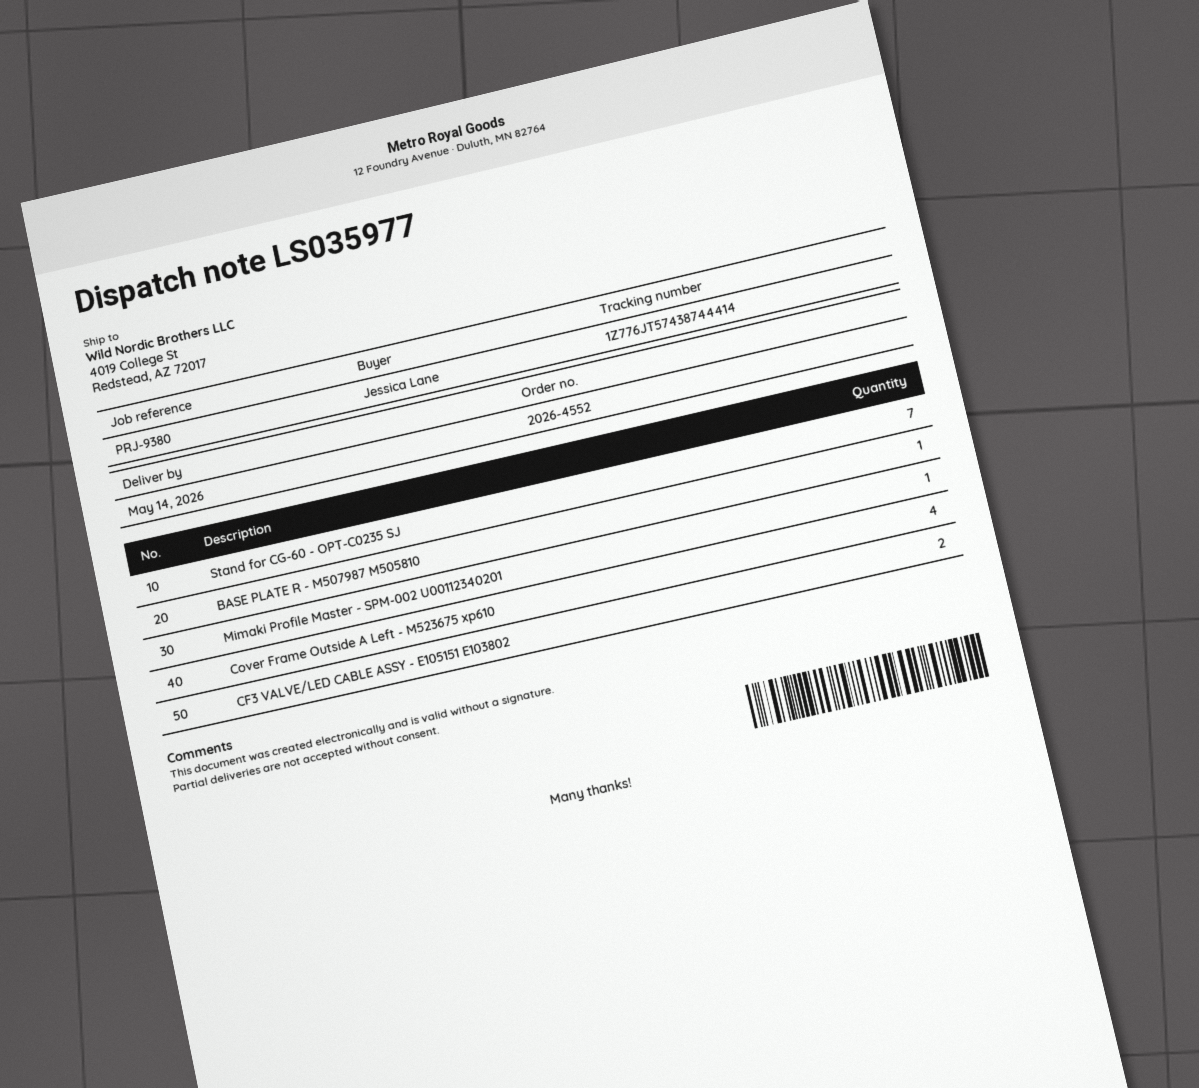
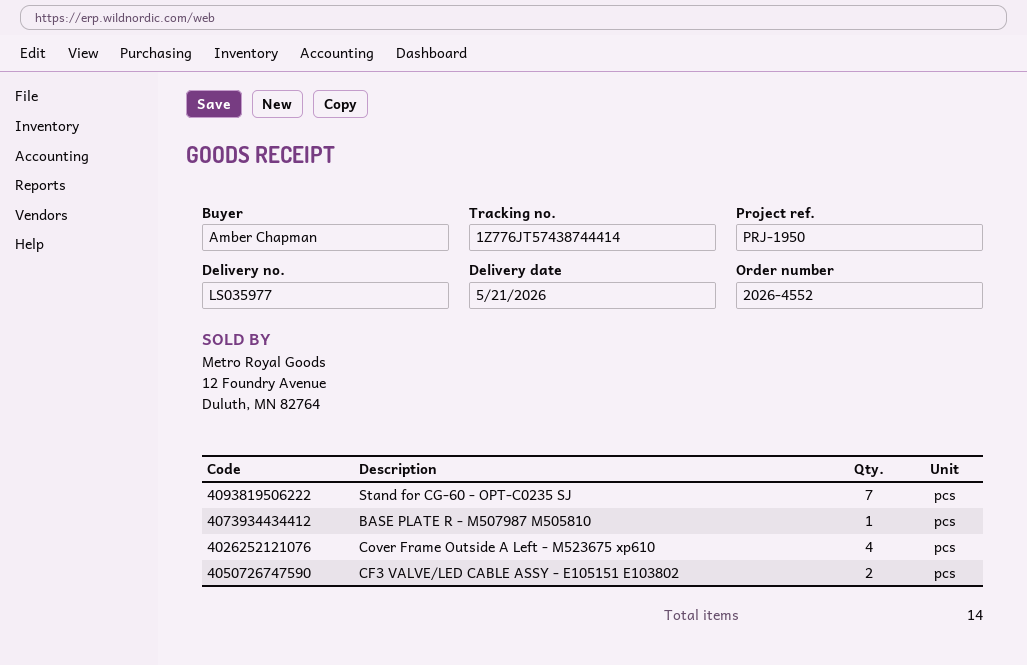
delivery date: 2026-05-14 -> 2026-05-21
reference: PRJ-9380 -> PRJ-1950
ordered by: Jessica Lane -> Amber Chapman
Mimaki Profile Master - SPM-002 U00112340201: 1 -> none

